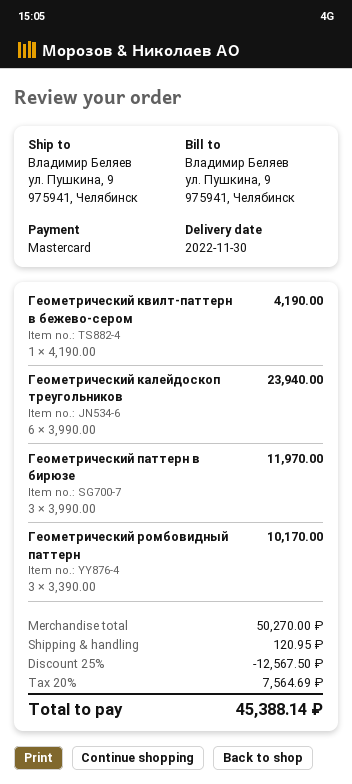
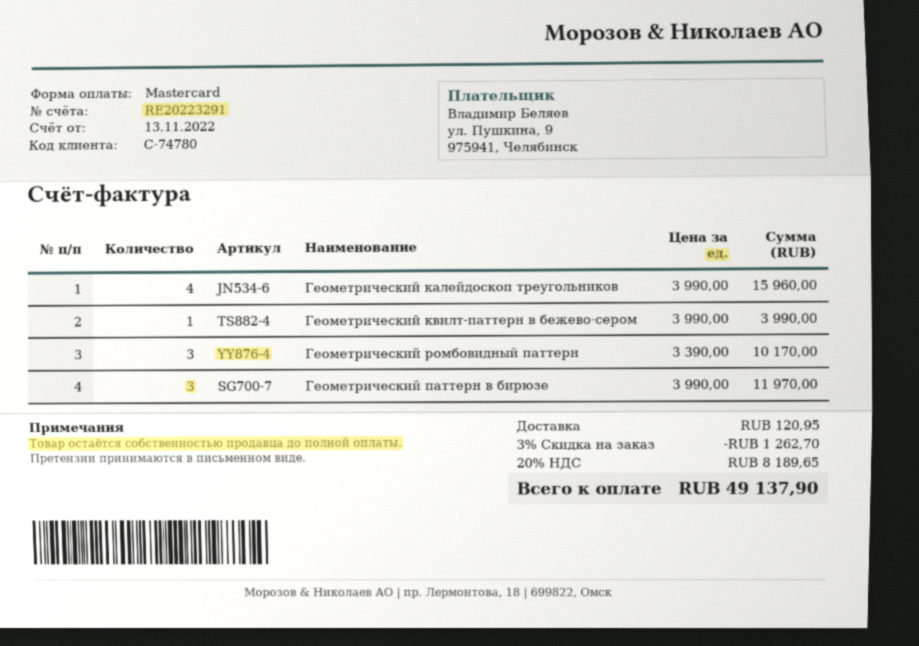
Геометрический квилт-паттерн в бежево-сером: 1 x 4190.00 = 4190.00 -> 1 x 3990.00 = 3990.00
Геометрический калейдоскоп треугольников: 6 x 3990.00 = 23940.00 -> 4 x 3990.00 = 15960.00
discount: 25% = 12567.50 -> 3% = 1262.70
tax: 20% = 7564.69 -> 20% = 8189.65
total: 45388.14 -> 49137.90

